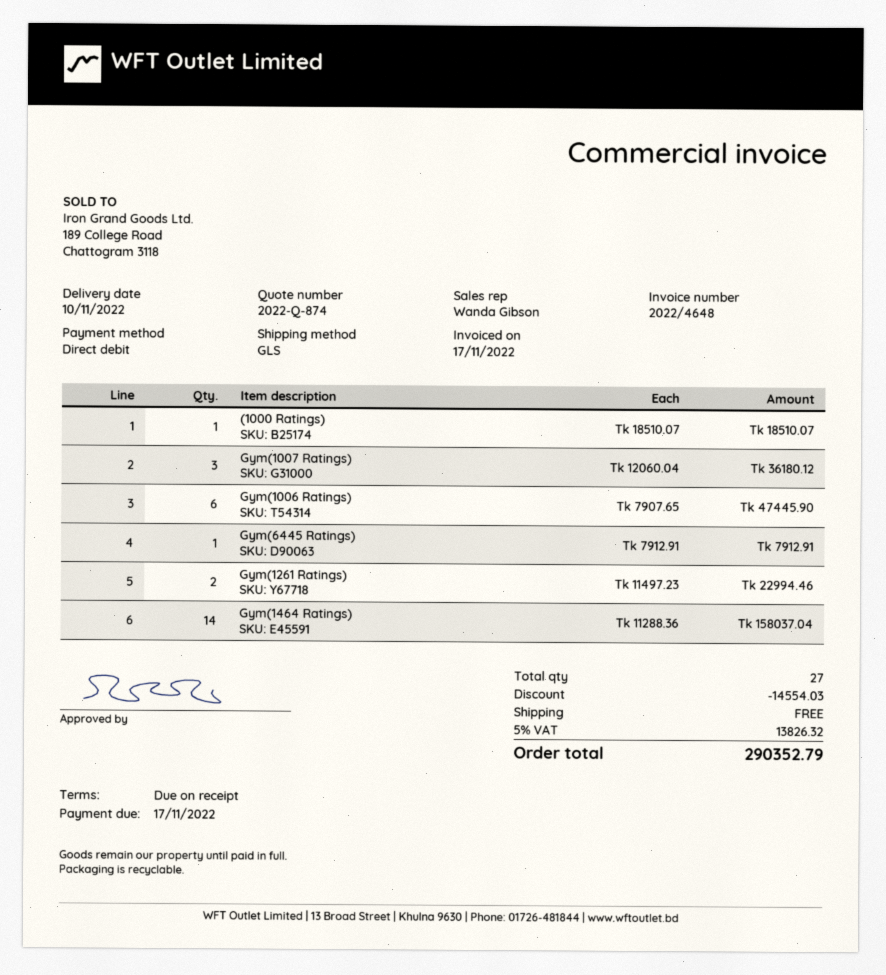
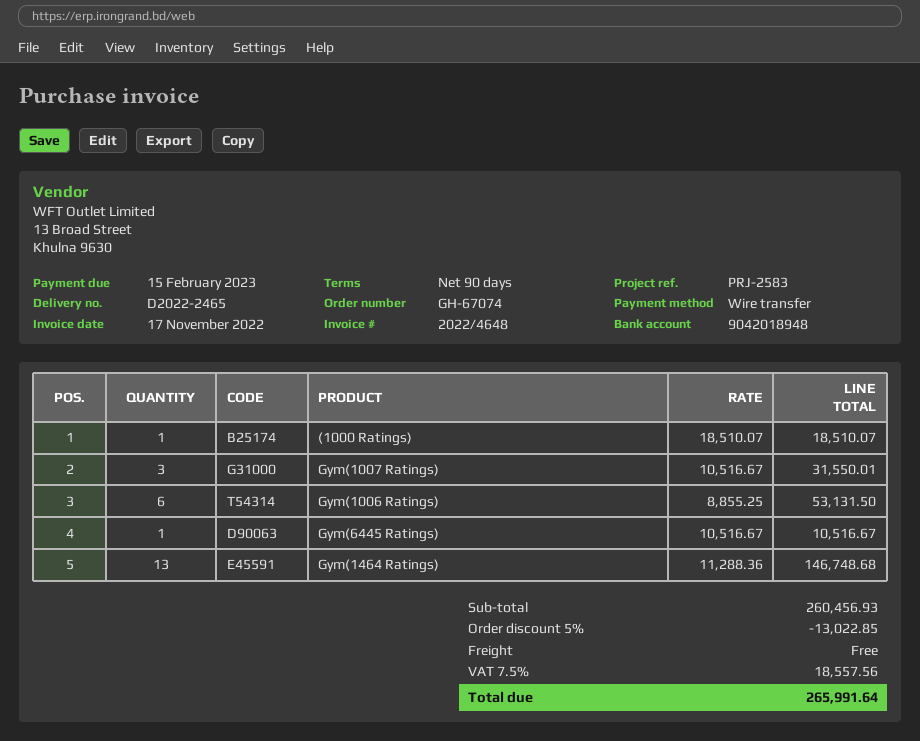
payment terms: on receipt -> 90 days
due date: 2022-11-17 -> 2023-02-15
payment method: direct debit -> bank transfer
Gym(1007 Ratings): 3 x 12060.04 = 36180.12 -> 3 x 10516.67 = 31550.01
Gym(1006 Ratings): 6 x 7907.65 = 47445.90 -> 6 x 8855.25 = 53131.50
Gym(6445 Ratings): 1 x 7912.91 = 7912.91 -> 1 x 10516.67 = 10516.67
Gym(1261 Ratings): 2 x 11497.23 = 22994.46 -> none
Gym(1464 Ratings): 14 x 11288.36 = 158037.04 -> 13 x 11288.36 = 146748.68
discount: 14554.03 -> 13022.85
tax: 5% = 13826.32 -> 7.5% = 18557.56
total: 290352.79 -> 265991.64

